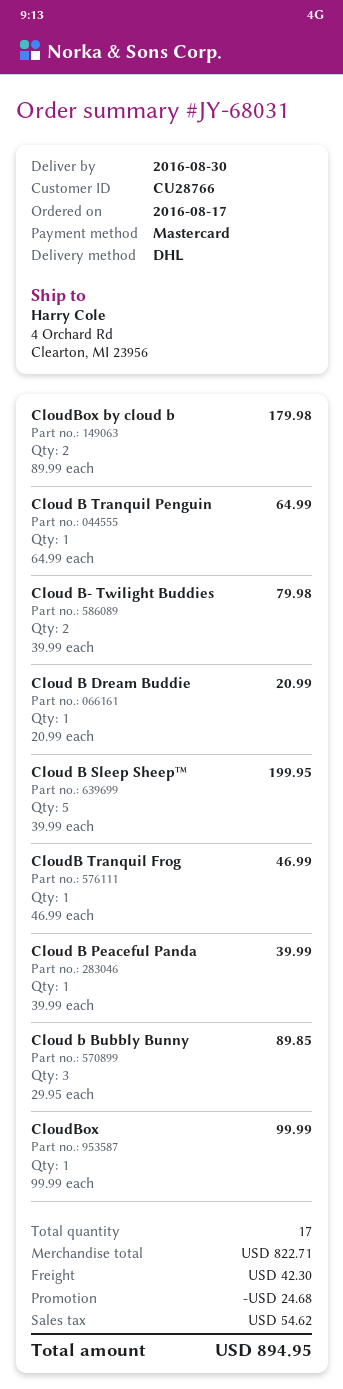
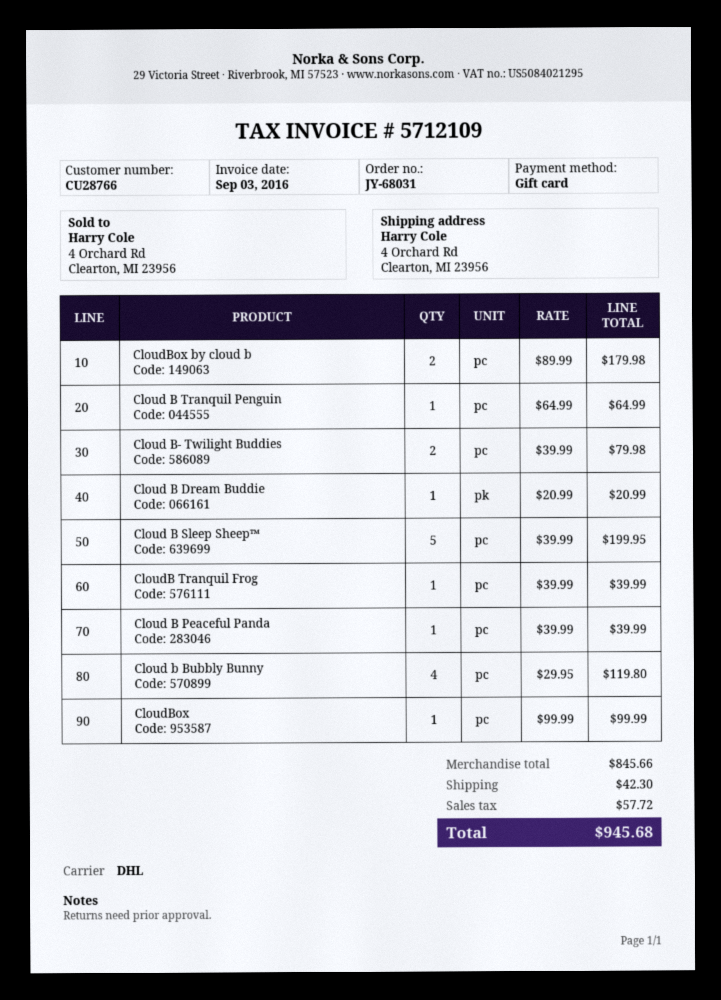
payment method: Mastercard -> gift card
CloudB Tranquil Frog: 1 x 46.99 = 46.99 -> 1 x 39.99 = 39.99
Cloud b Bubbly Bunny: 3 x 29.95 = 89.85 -> 4 x 29.95 = 119.80
subtotal: 822.71 -> 845.66
discount: 24.68 -> none
tax: 54.62 -> 57.72
total: 894.95 -> 945.68

